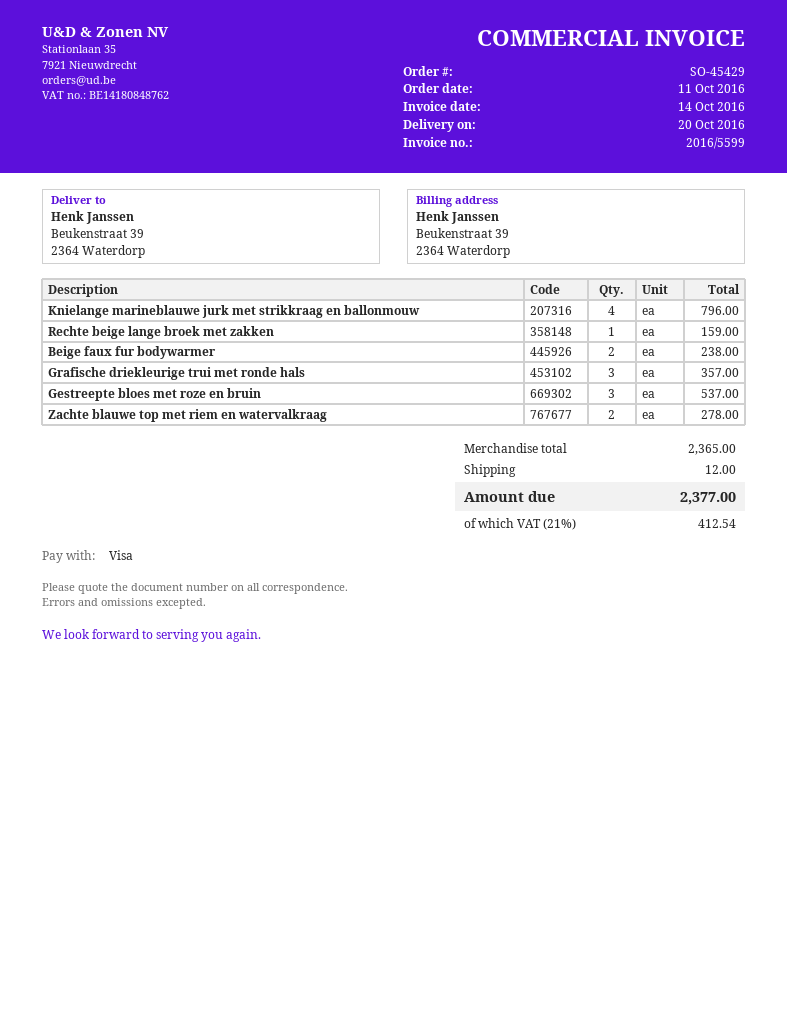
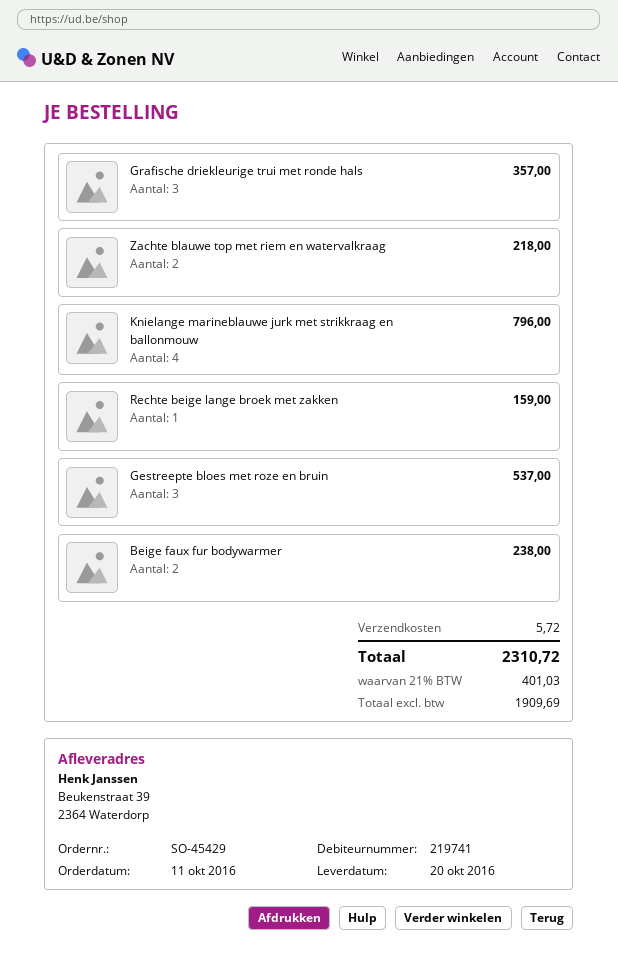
Zachte blauwe top met riem en watervalkraag: 2 for 278.00 -> 2 for 218.00
shipping: 12.00 -> 5.72
tax: 21% = 412.54 -> 21% = 401.03
total: 2377.00 -> 2310.72

